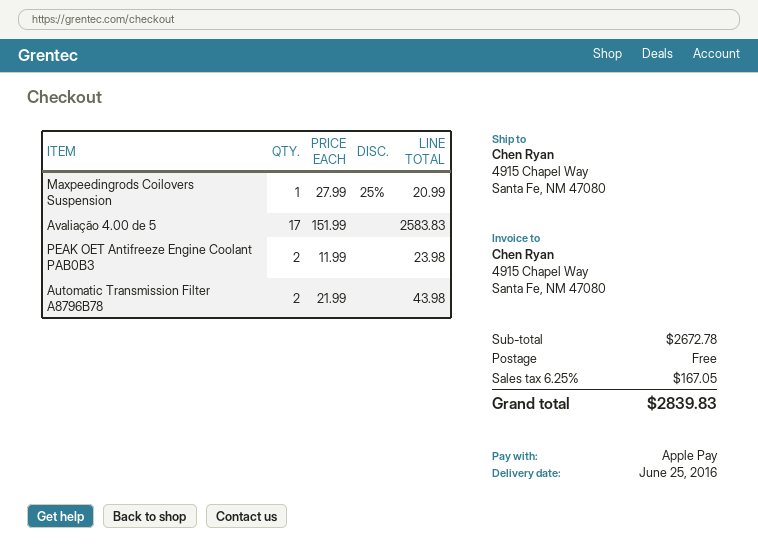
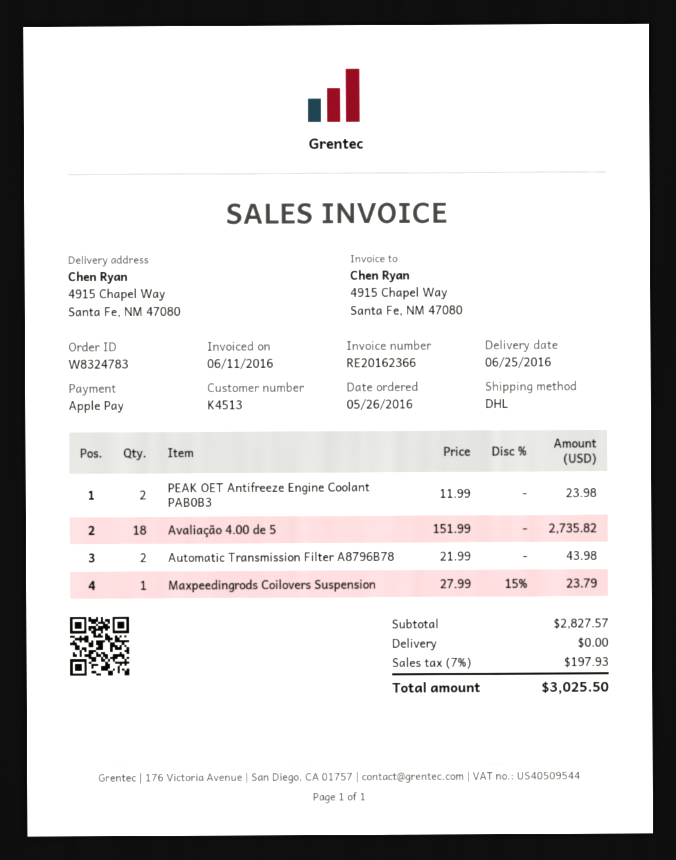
Maxpeedingrods Coilovers Suspension: 1 x 27.99 - 25% = 20.99 -> 1 x 27.99 - 15% = 23.79
Avaliação 4.00 de 5: 17 x 151.99 = 2583.83 -> 18 x 151.99 = 2735.82
subtotal: 2672.78 -> 2827.57
tax: 6.25% = 167.05 -> 7% = 197.93
total: 2839.83 -> 3025.50

